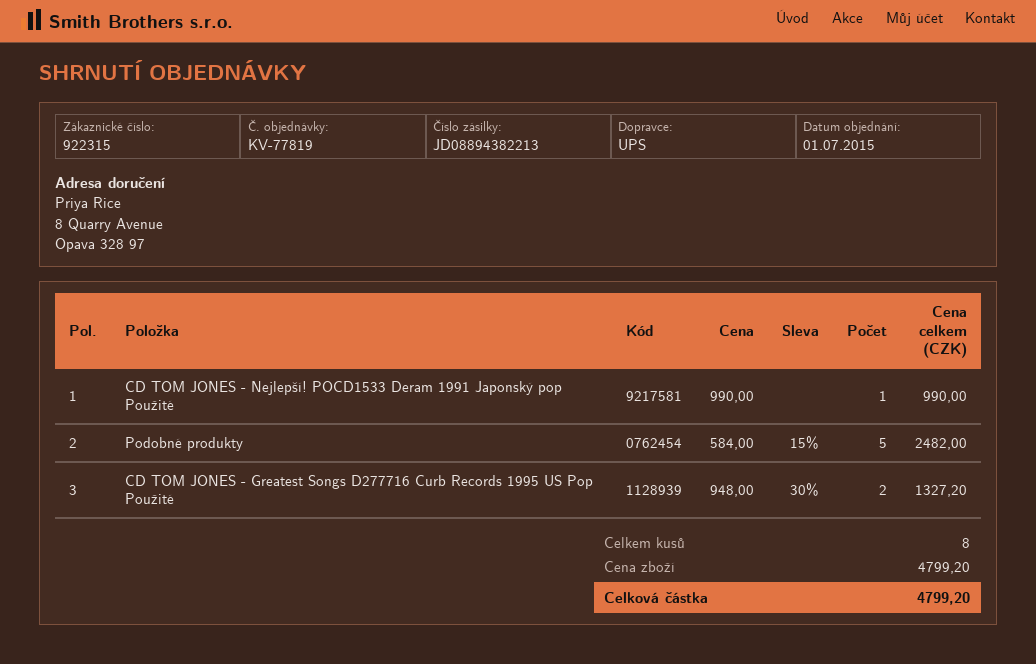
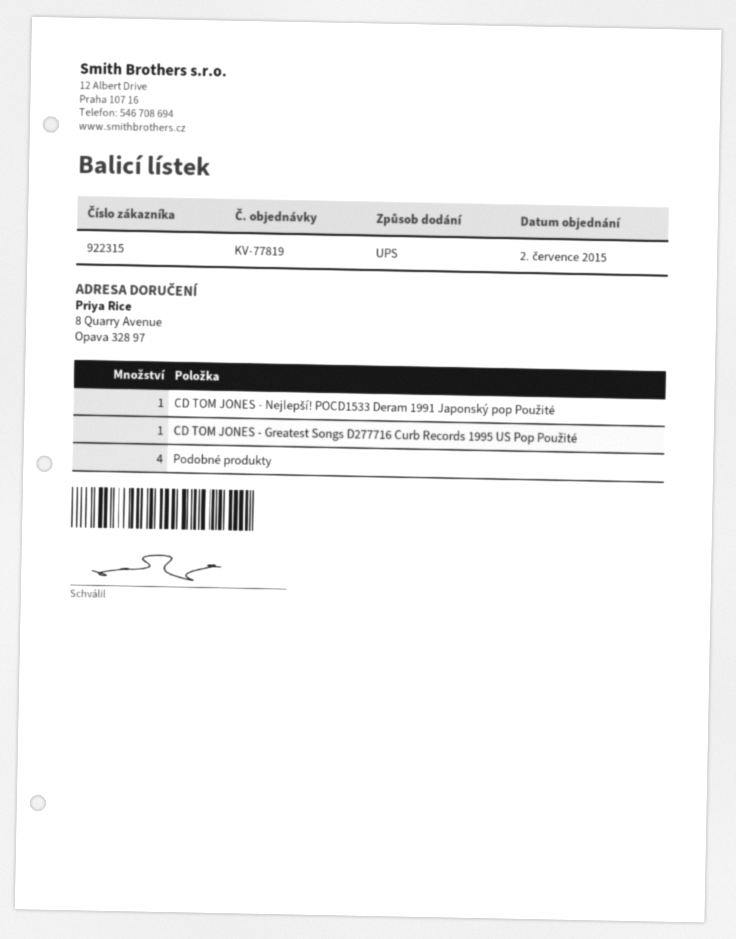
order date: 2015-07-01 -> 2015-07-02
Podobné produkty: 5 -> 4
CD TOM JONES - Greatest Songs D277716 Curb Records 1995 US Pop Použité: 2 -> 1

